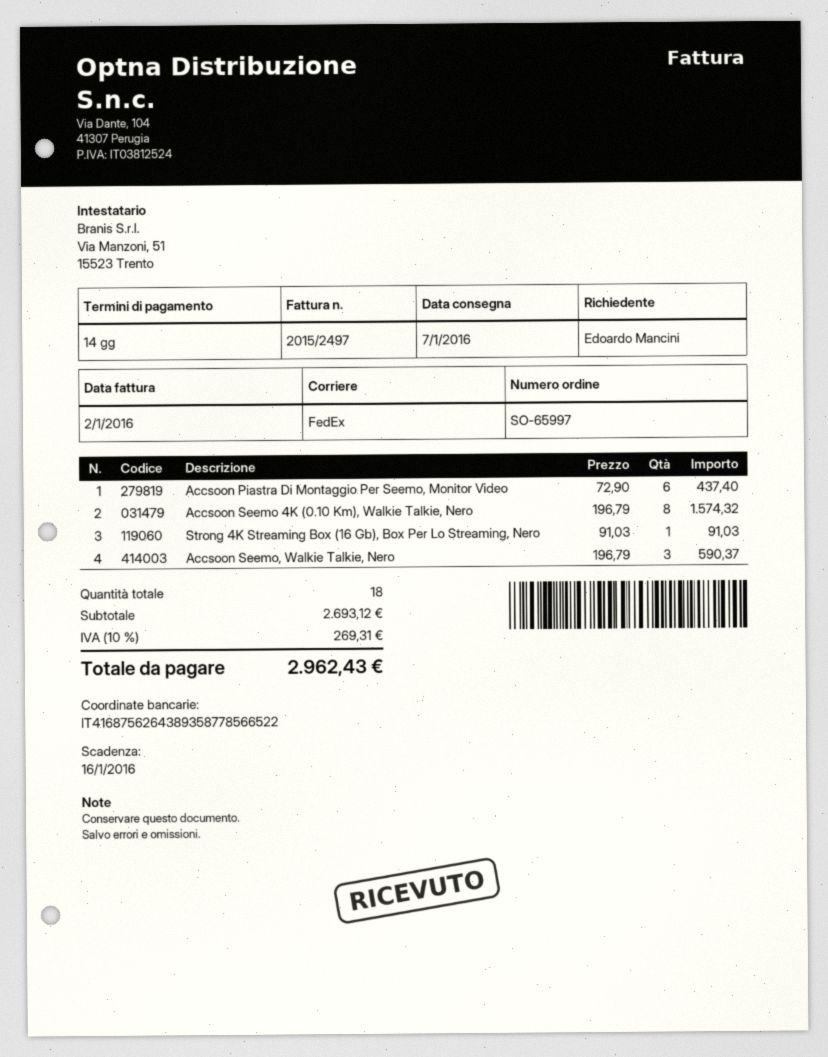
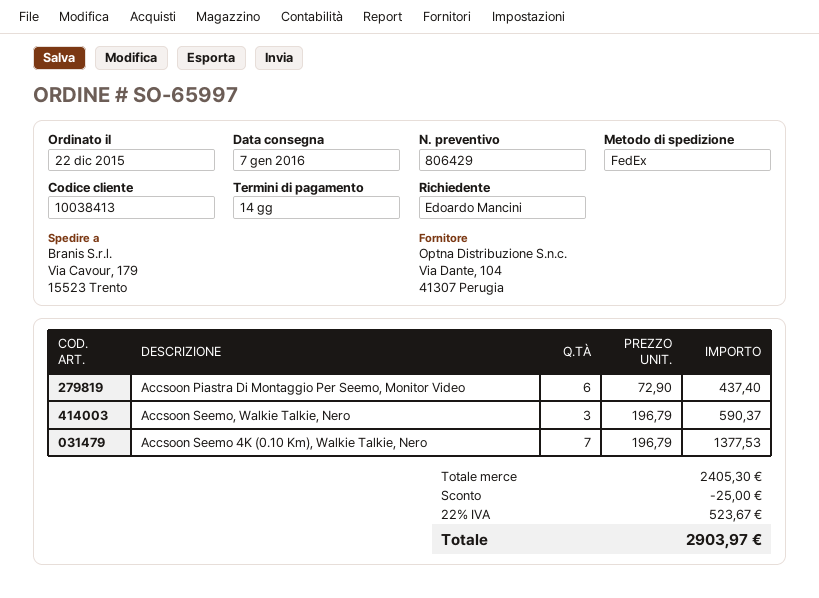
Accsoon Seemo 4K (0.10 Km), Walkie Talkie, Nero: 8 x 196.79 = 1574.32 -> 7 x 196.79 = 1377.53
Strong 4K Streaming Box (16 Gb), Box Per Lo Streaming, Nero: 1 x 91.03 = 91.03 -> none
subtotal: 2693.12 -> 2405.30
discount: none -> 25.00
tax: 10% = 269.31 -> 22% = 523.67
total: 2962.43 -> 2903.97

